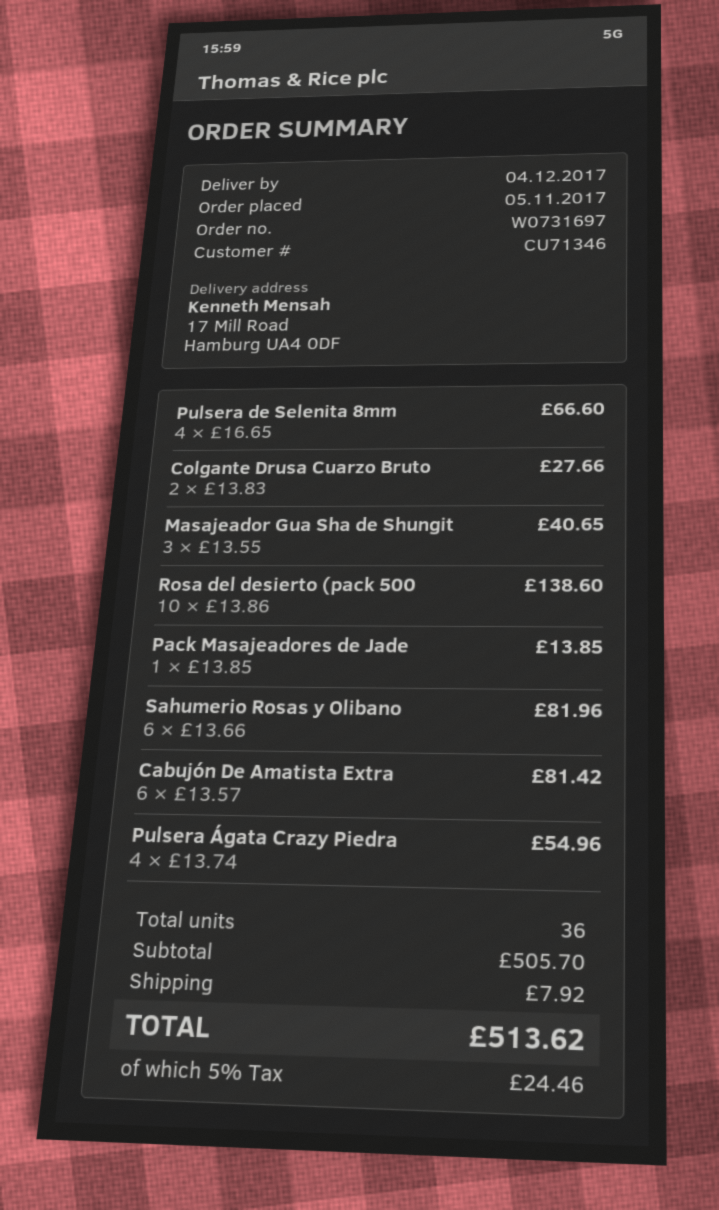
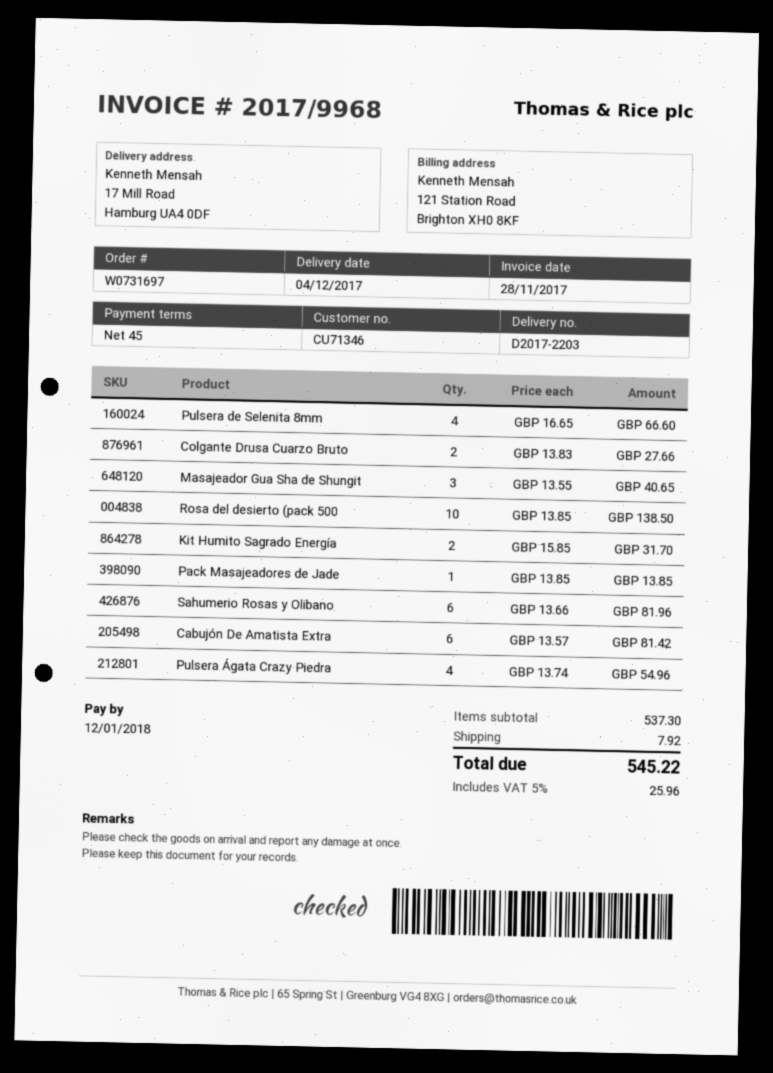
Rosa del desierto (pack 500: 10 x 13.86 = 138.60 -> 10 x 13.85 = 138.50
Kit Humito Sagrado Energía: none -> 2 x 15.85 = 31.70
subtotal: 505.70 -> 537.30
tax: 5% = 24.46 -> 5% = 25.96
total: 513.62 -> 545.22

